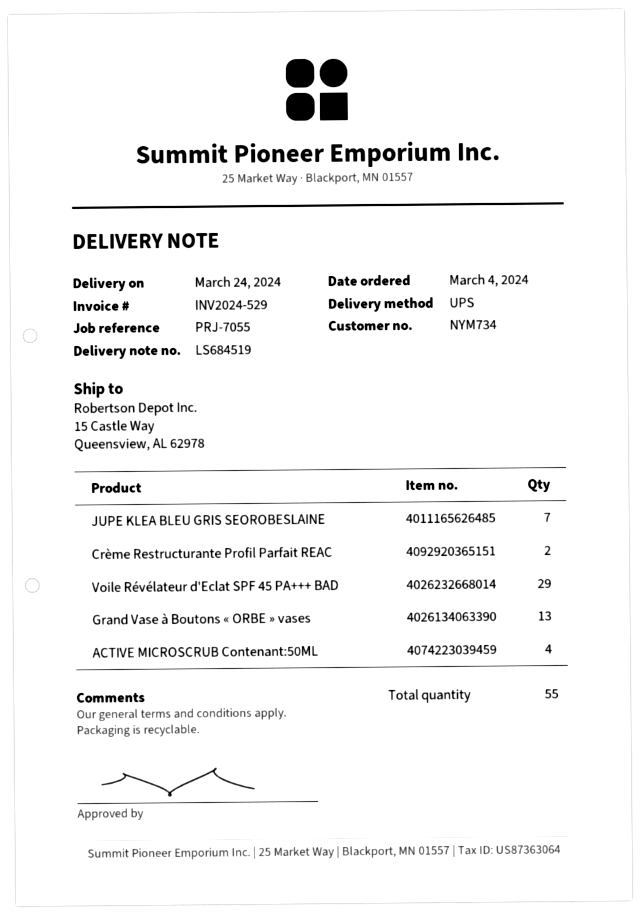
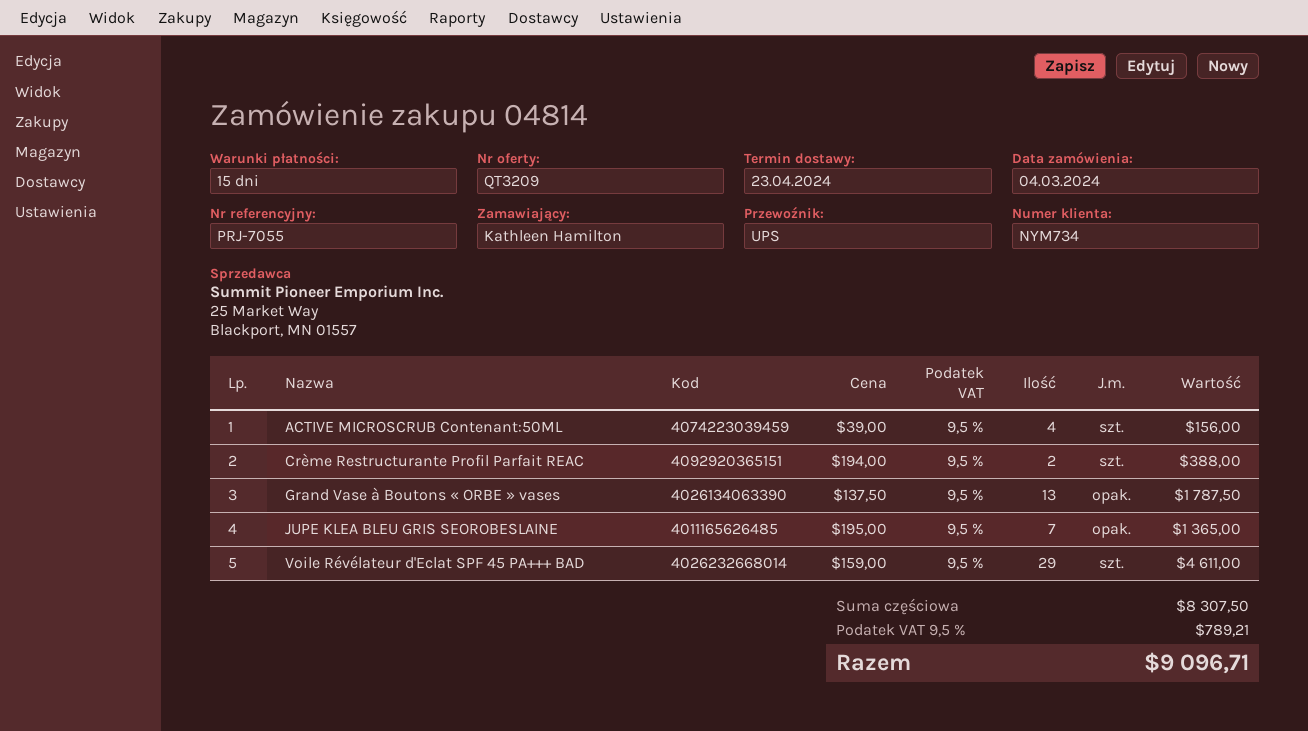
delivery date: 2024-03-24 -> 2024-04-23

